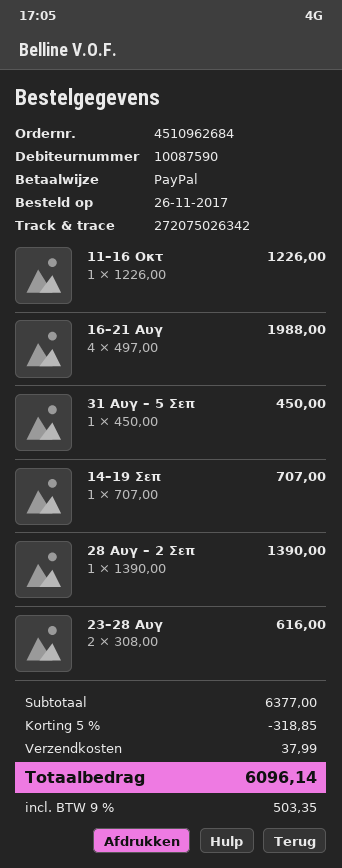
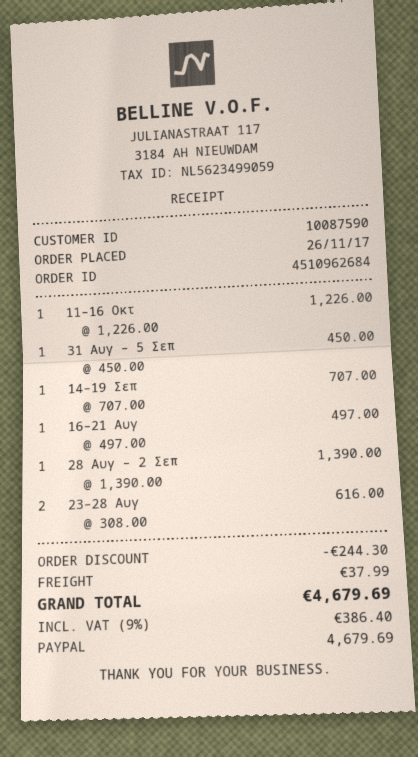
16–21 Αυγ: 4 x 497.00 = 1988.00 -> 1 x 497.00 = 497.00
discount: 318.85 -> 244.30
tax: 9% = 503.35 -> 9% = 386.40
total: 6096.14 -> 4679.69

